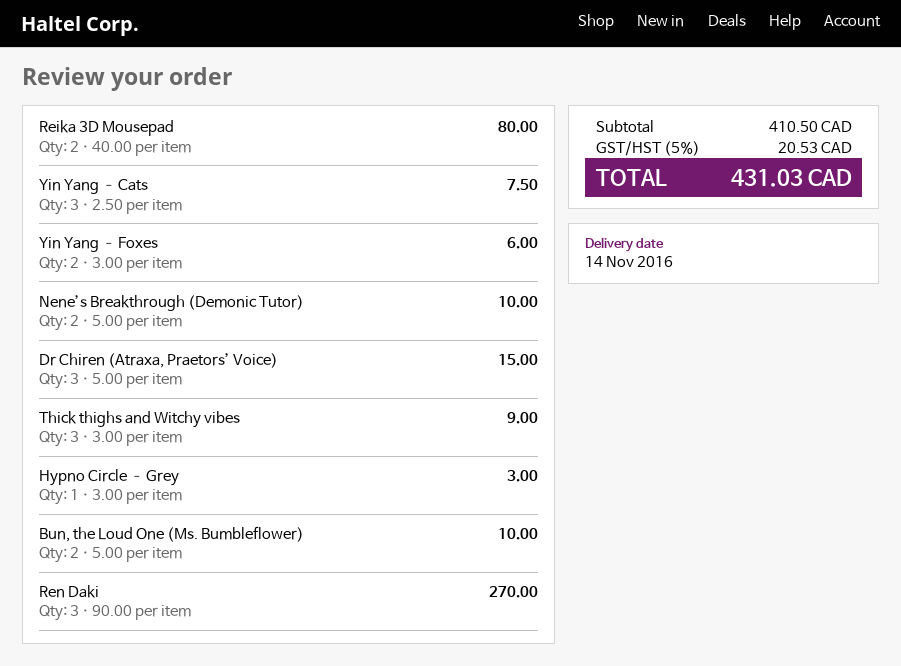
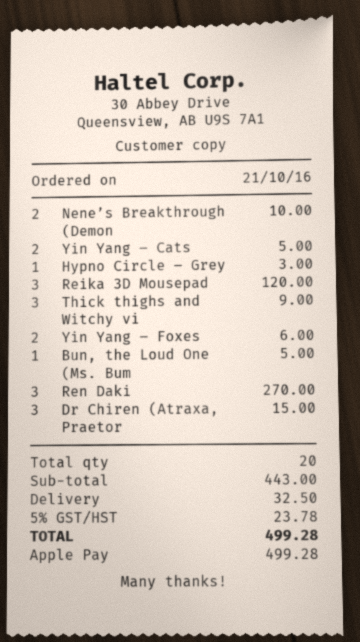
Reika 3D Mousepad: 2 for 80.00 -> 3 for 120.00
Yin Yang – Cats: 3 for 7.50 -> 2 for 5.00
Bun, the Loud One (Ms. Bumbleflower): 2 for 10.00 -> 1 for 5.00
subtotal: 410.50 -> 443.00
shipping: none -> 32.50
tax: 5% = 20.53 -> 5% = 23.78
total: 431.03 -> 499.28

